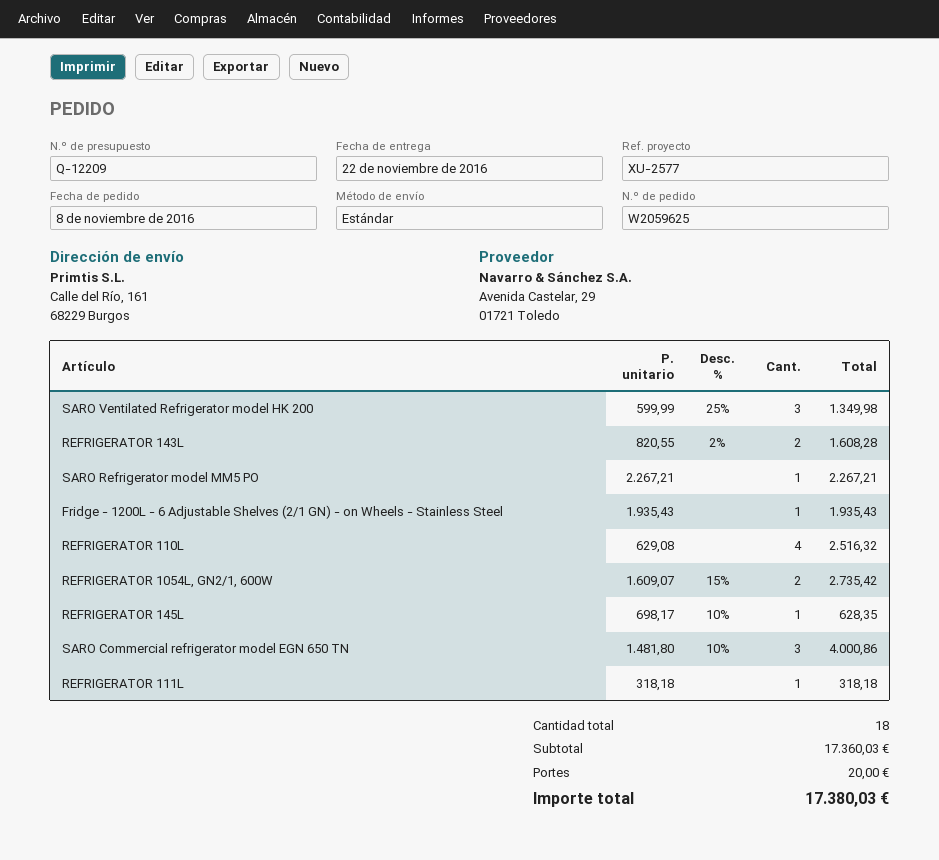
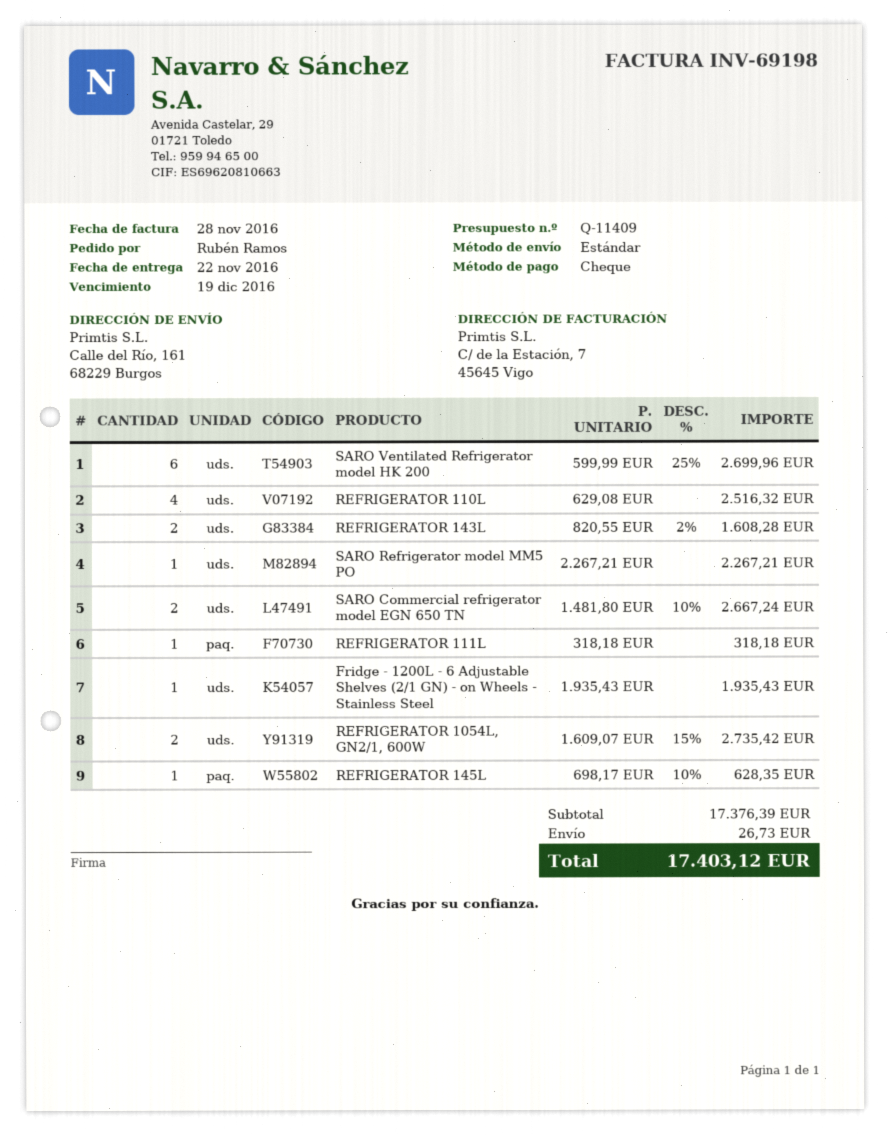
quote number: Q-12209 -> Q-11409
SARO Ventilated Refrigerator model HK 200: 3 x 599.99 - 25% = 1349.98 -> 6 x 599.99 - 25% = 2699.96
SARO Commercial refrigerator model EGN 650 TN: 3 x 1481.80 - 10% = 4000.86 -> 2 x 1481.80 - 10% = 2667.24
subtotal: 17360.03 -> 17376.39
shipping: 20.00 -> 26.73
total: 17380.03 -> 17403.12

